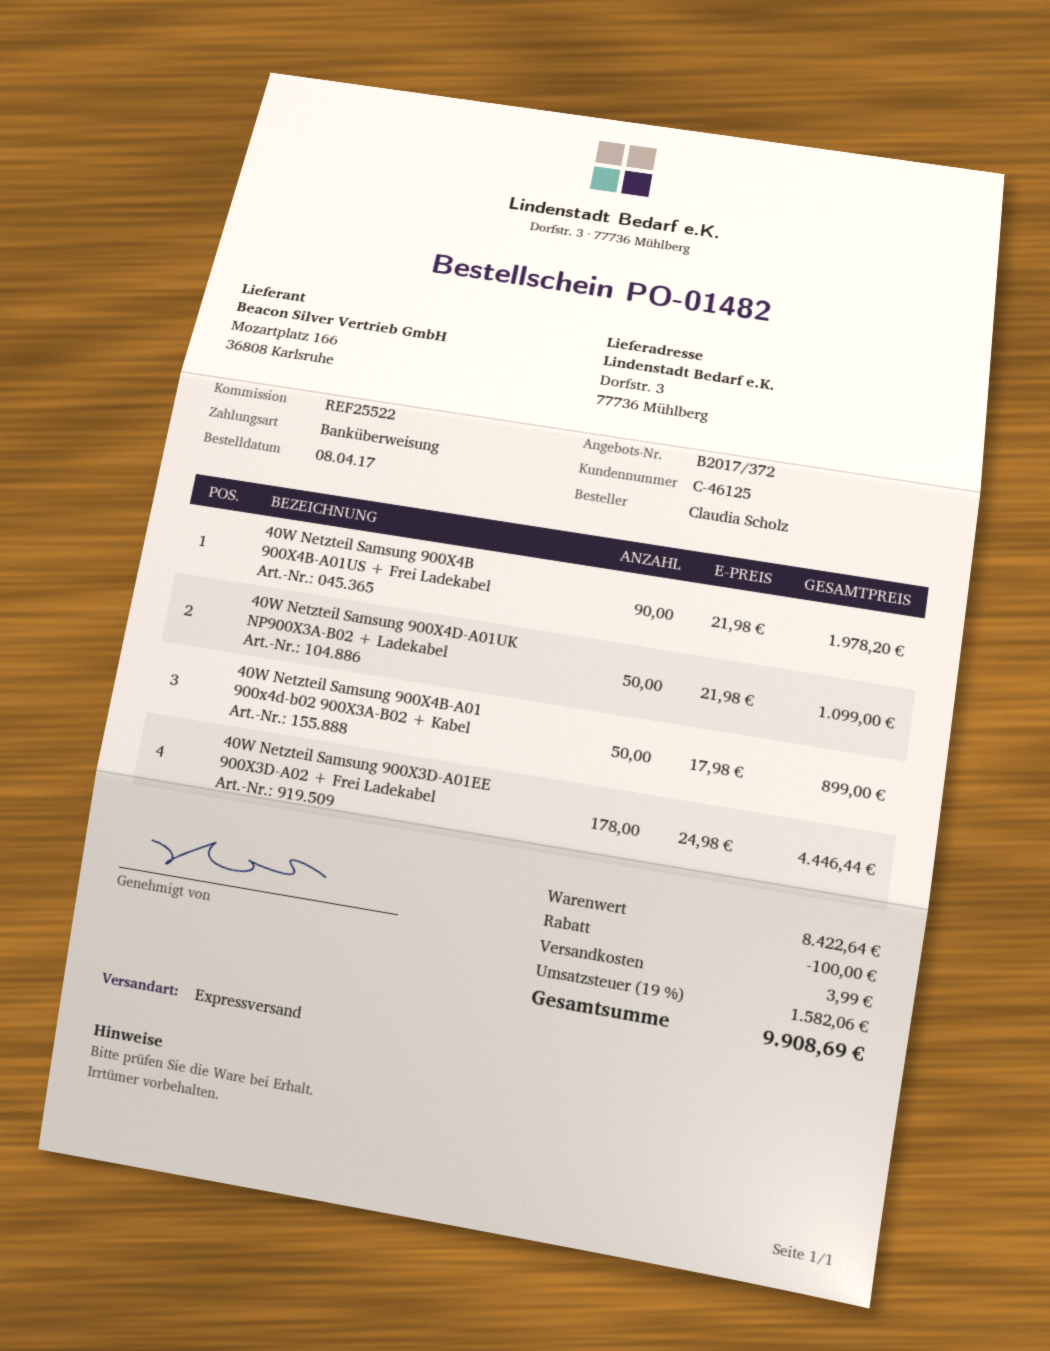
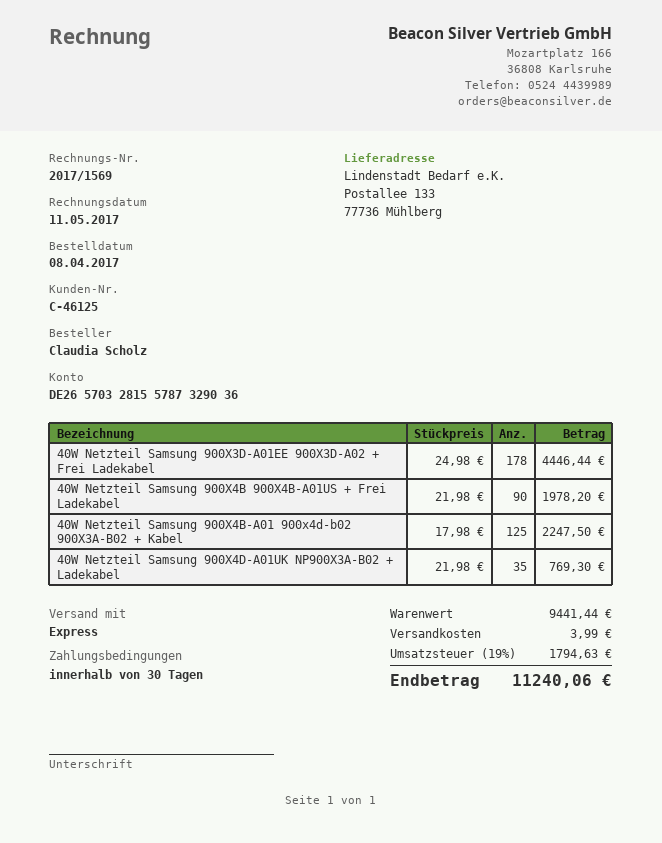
ship to: Dorfstr. 3, 77736 Mühlberg -> Postallee 133, 77736 Mühlberg
40W Netzteil Samsung 900X4D-A01UK NP900X3A-B02 + Ladekabel: 50 x 21.98 = 1099.00 -> 35 x 21.98 = 769.30
40W Netzteil Samsung 900X4B-A01 900x4d-b02 900X3A-B02 + Kabel: 50 x 17.98 = 899.00 -> 125 x 17.98 = 2247.50
subtotal: 8422.64 -> 9441.44
discount: 100.00 -> none
tax: 19% = 1582.06 -> 19% = 1794.63
total: 9908.69 -> 11240.06

